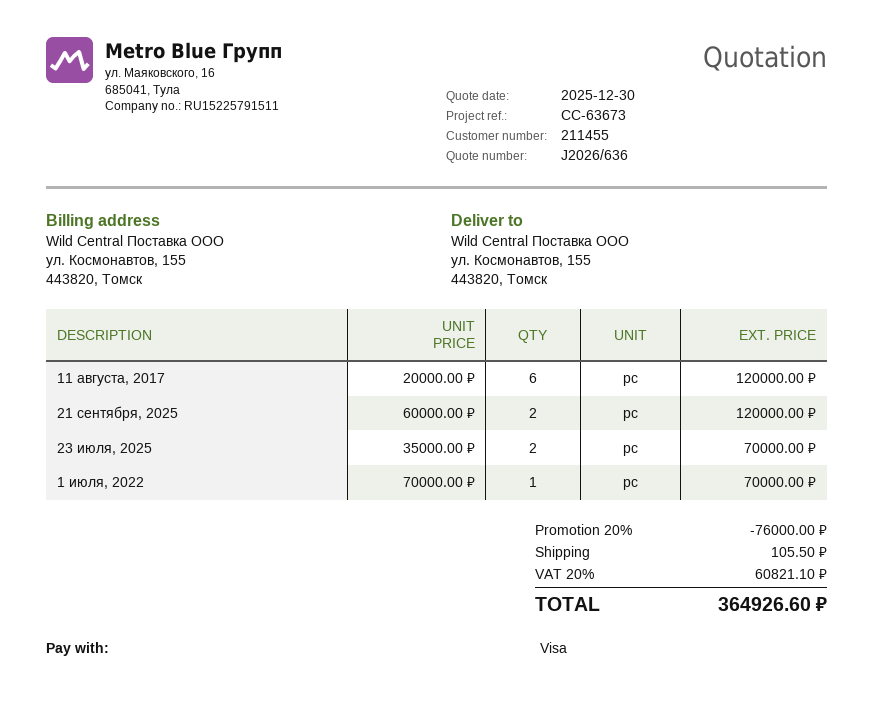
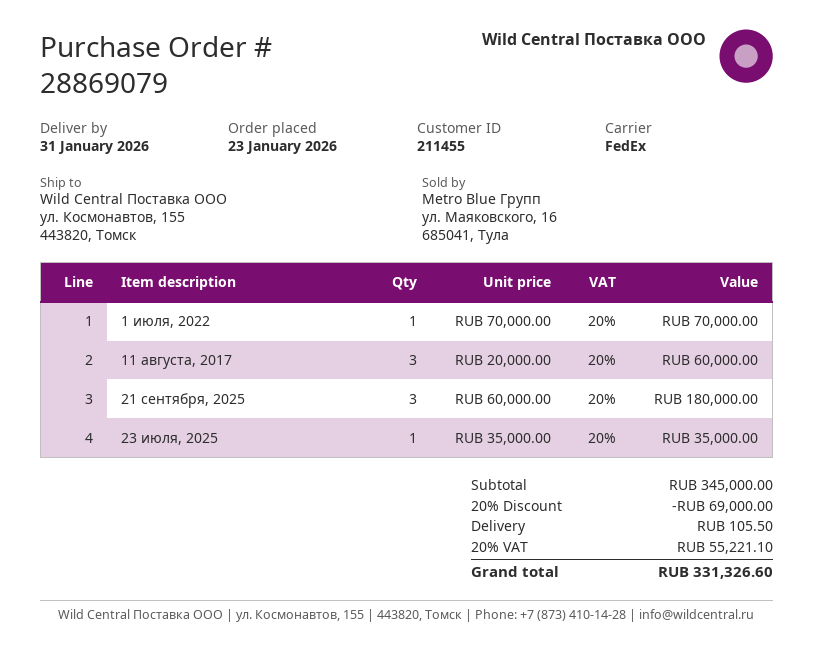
11 августа, 2017: 6 x 20000.00 = 120000.00 -> 3 x 20000.00 = 60000.00
21 сентября, 2025: 2 x 60000.00 = 120000.00 -> 3 x 60000.00 = 180000.00
23 июля, 2025: 2 x 35000.00 = 70000.00 -> 1 x 35000.00 = 35000.00
discount: 20% = 76000.00 -> 20% = 69000.00
tax: 20% = 60821.10 -> 20% = 55221.10
total: 364926.60 -> 331326.60

